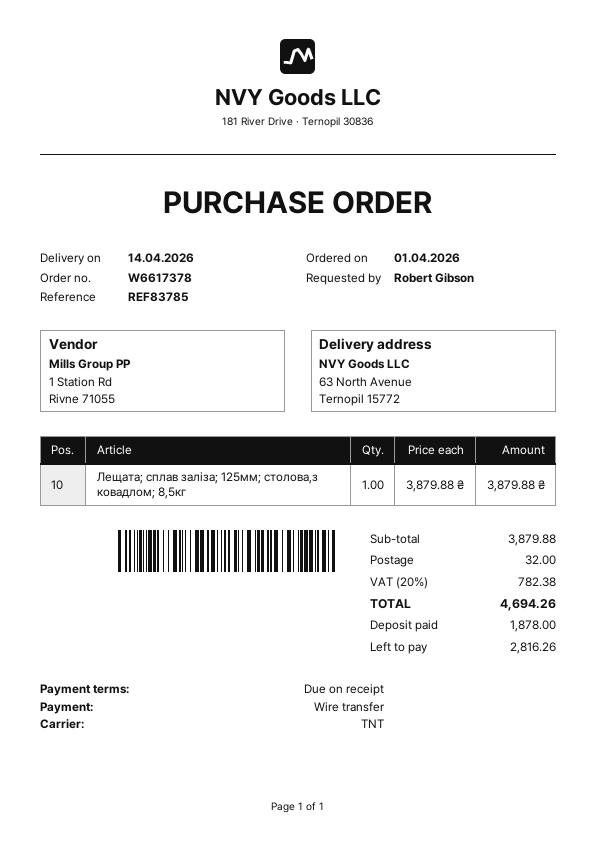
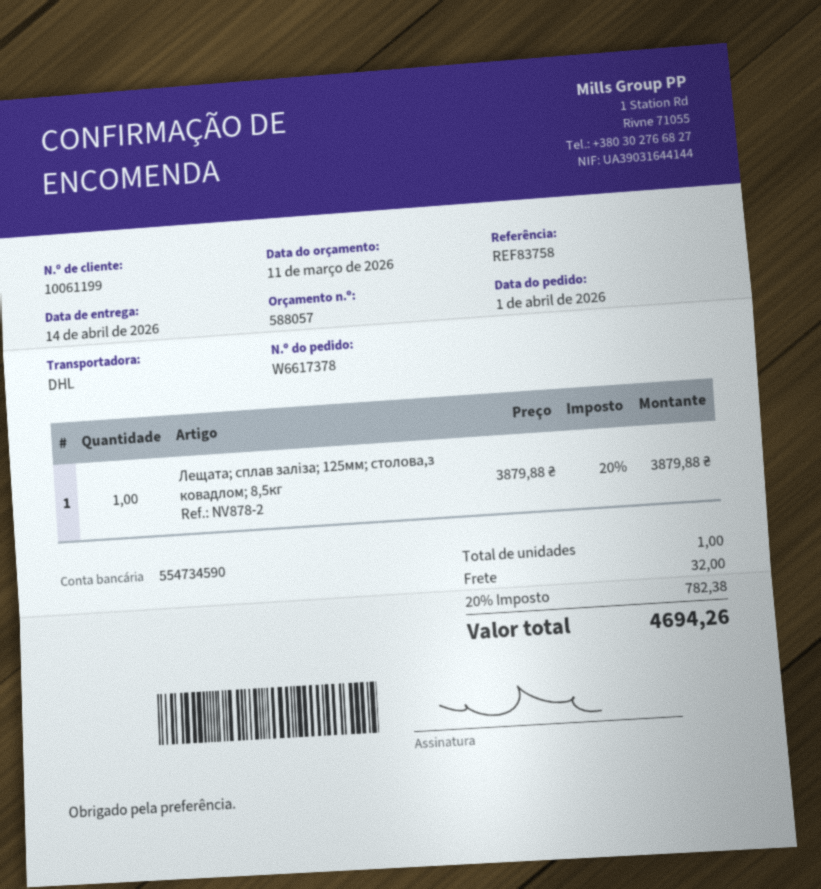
reference: REF83785 -> REF83758
shipping method: TNT -> DHL

